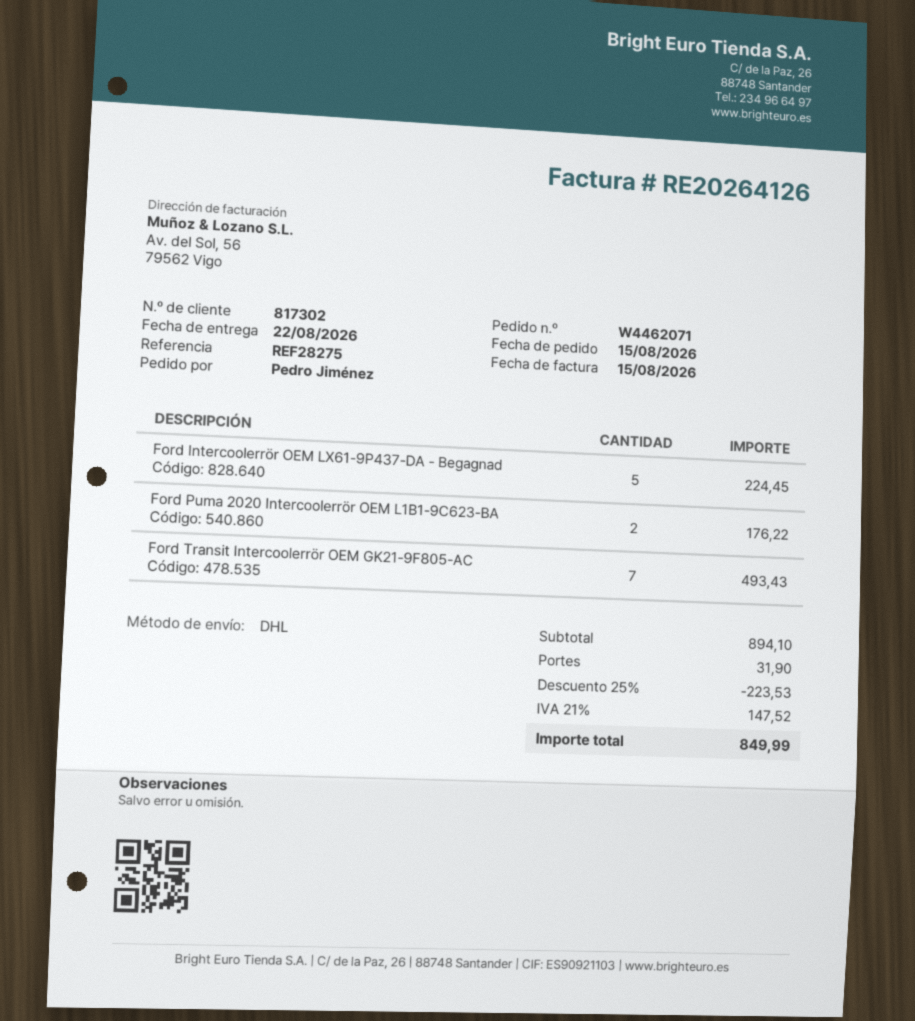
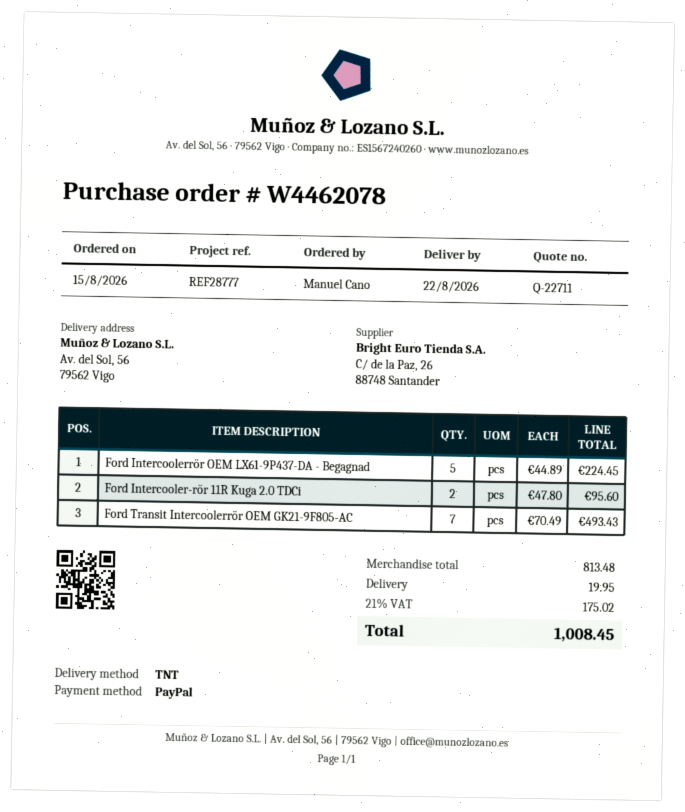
order number: W4462071 -> W4462078
reference: REF28275 -> REF28777
ordered by: Pedro Jiménez -> Manuel Cano
shipping method: DHL -> TNT
Ford Puma 2020 Intercoolerrör OEM L1B1-9C623-BA: 2 for 176.22 -> none
Ford Intercooler-rör 11R Kuga 2.0 TDCi: none -> 2 for 95.60
subtotal: 894.10 -> 813.48
discount: 25% = 223.53 -> none
shipping: 31.90 -> 19.95
tax: 21% = 147.52 -> 21% = 175.02
total: 849.99 -> 1008.45

